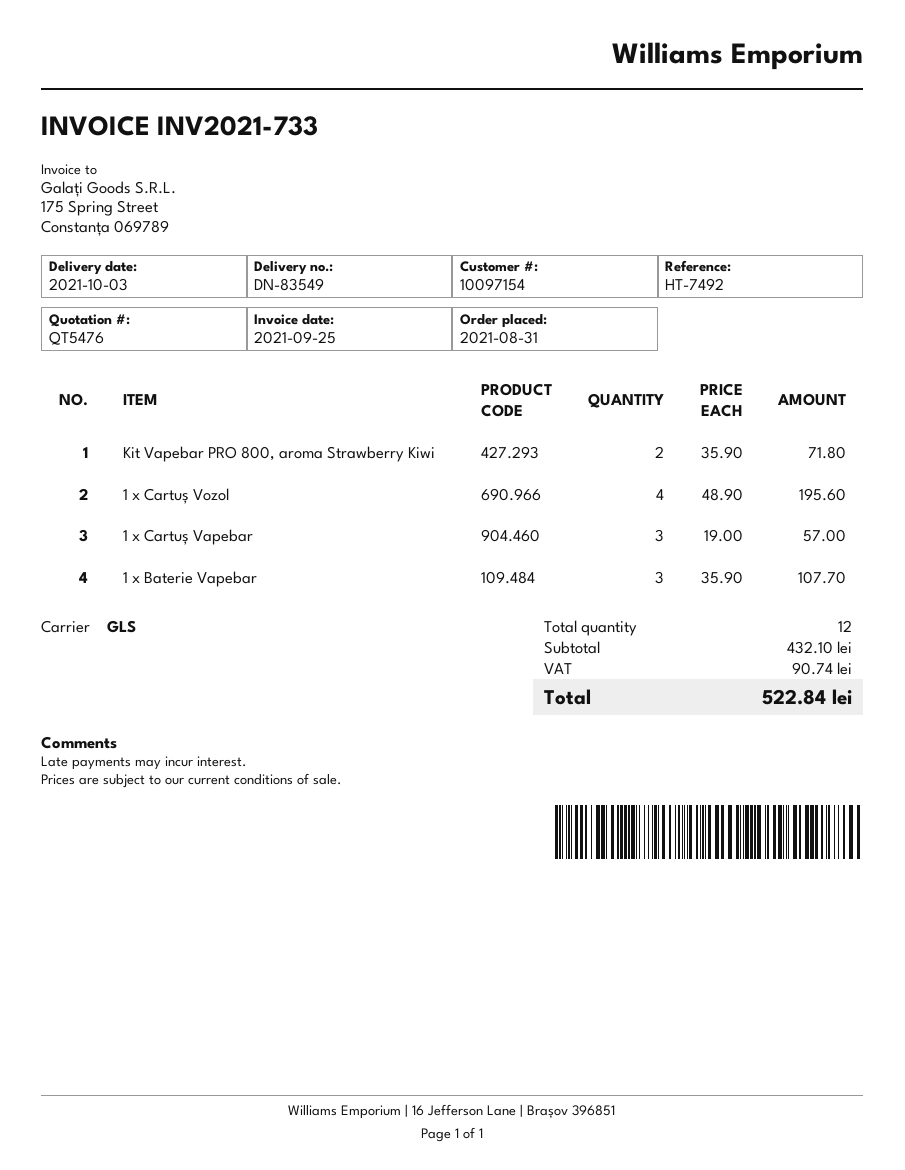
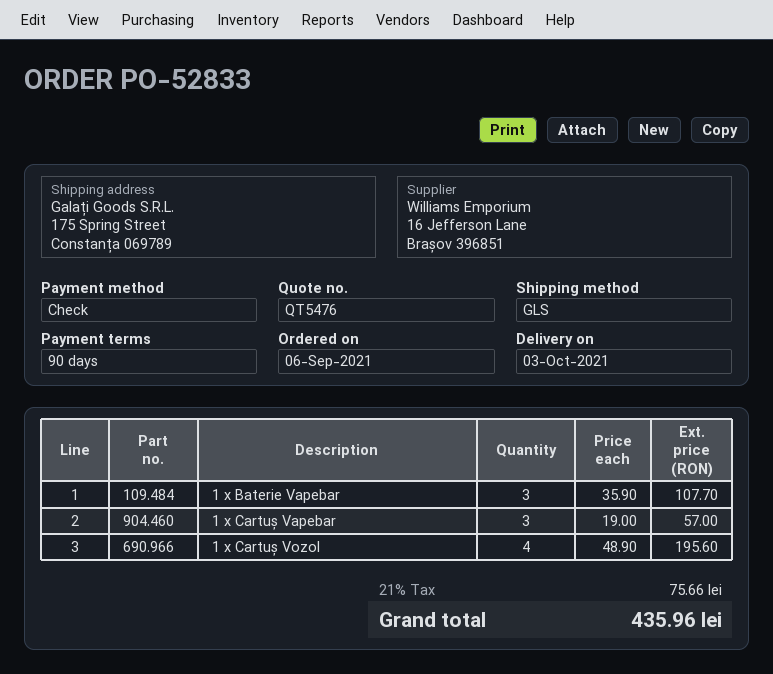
order date: 2021-08-31 -> 2021-09-06
Kit Vapebar PRO 800, aroma Strawberry Kiwi: 2 x 35.90 = 71.80 -> none
tax: 90.74 -> 75.66
total: 522.84 -> 435.96

